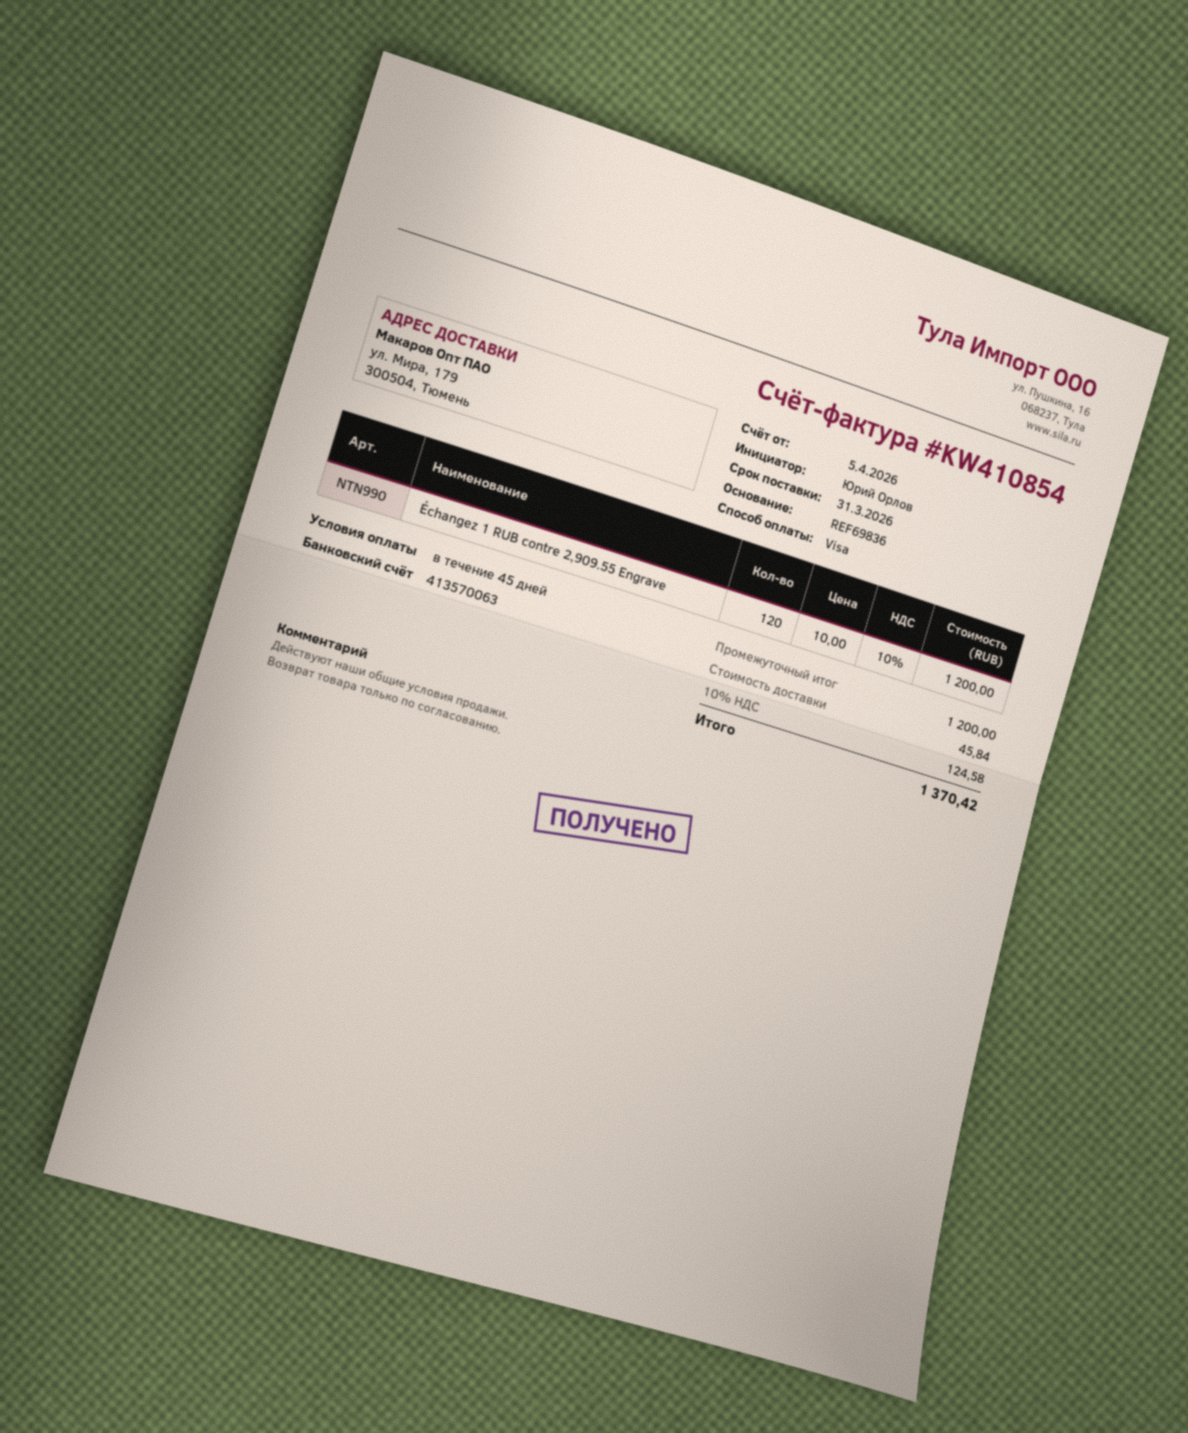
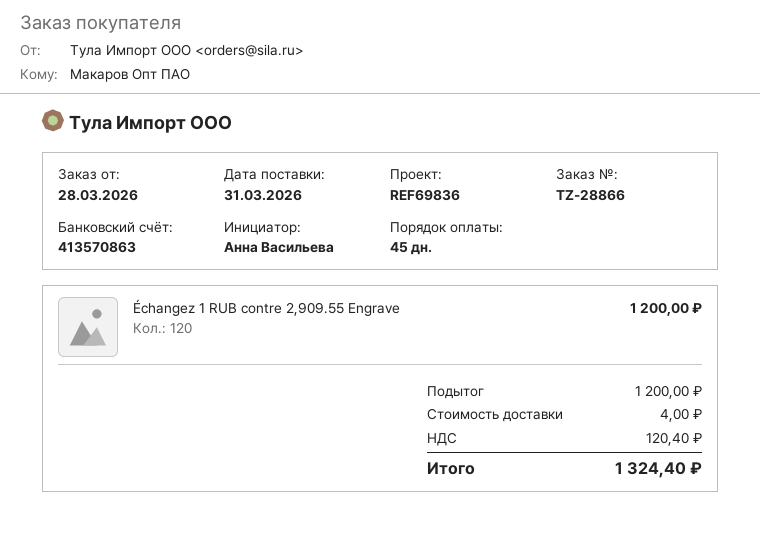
ordered by: Юрий Орлов -> Анна Васильева
bank account: 413570063 -> 413570863
shipping: 45.84 -> 4.00
tax: 124.58 -> 120.40
total: 1370.42 -> 1324.40

